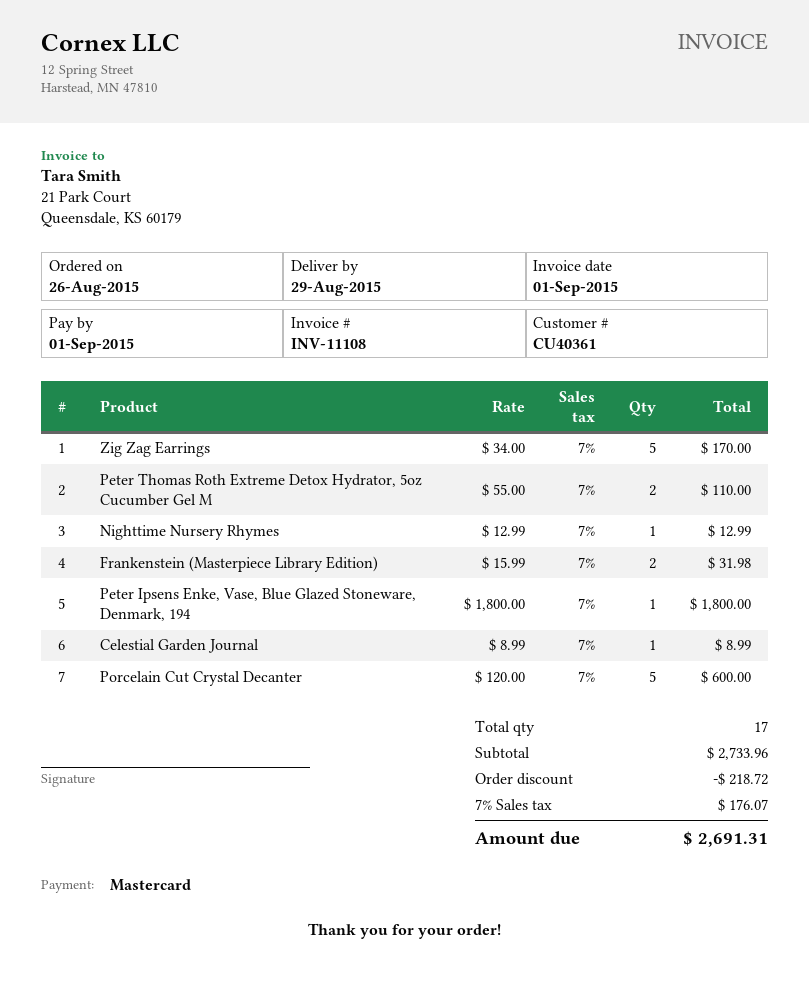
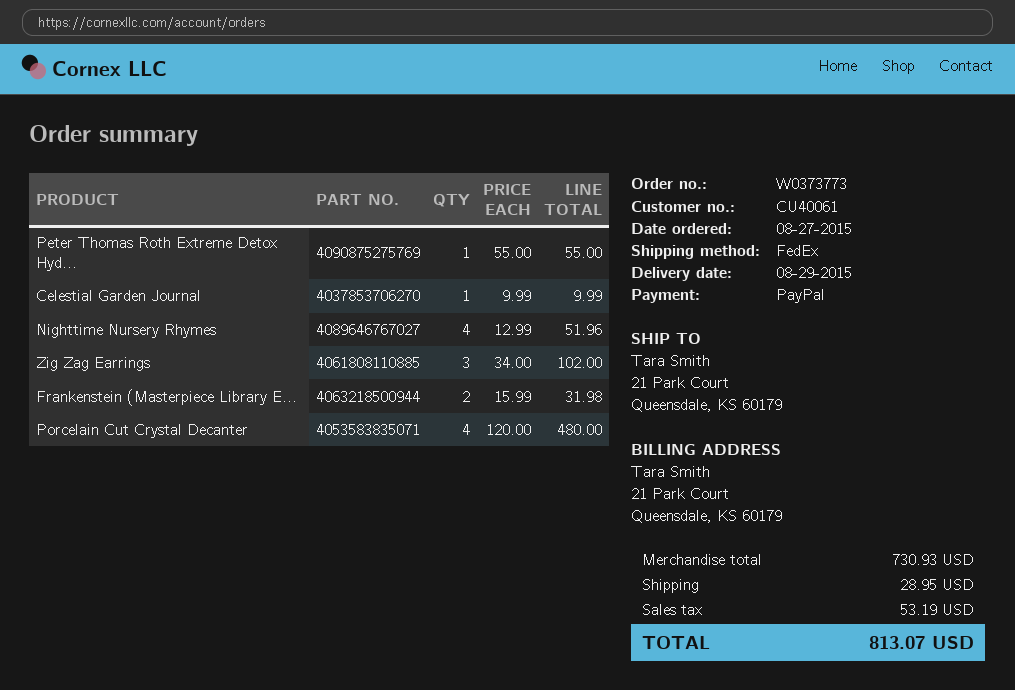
order date: 2015-08-26 -> 2015-08-27
customer number: CU40361 -> CU40061
payment method: Mastercard -> PayPal
Zig Zag Earrings: 5 x 34.00 = 170.00 -> 3 x 34.00 = 102.00
Peter Thomas Roth Extreme Detox Hydrator, 5oz Cucumber Gel M: 2 x 55.00 = 110.00 -> 1 x 55.00 = 55.00
Nighttime Nursery Rhymes: 1 x 12.99 = 12.99 -> 4 x 12.99 = 51.96
Peter Ipsens Enke, Vase, Blue Glazed Stoneware, Denmark, 194: 1 x 1800.00 = 1800.00 -> none
Celestial Garden Journal: 1 x 8.99 = 8.99 -> 1 x 9.99 = 9.99
Porcelain Cut Crystal Decanter: 5 x 120.00 = 600.00 -> 4 x 120.00 = 480.00
subtotal: 2733.96 -> 730.93
discount: 218.72 -> none
shipping: none -> 28.95
tax: 176.07 -> 53.19
total: 2691.31 -> 813.07

